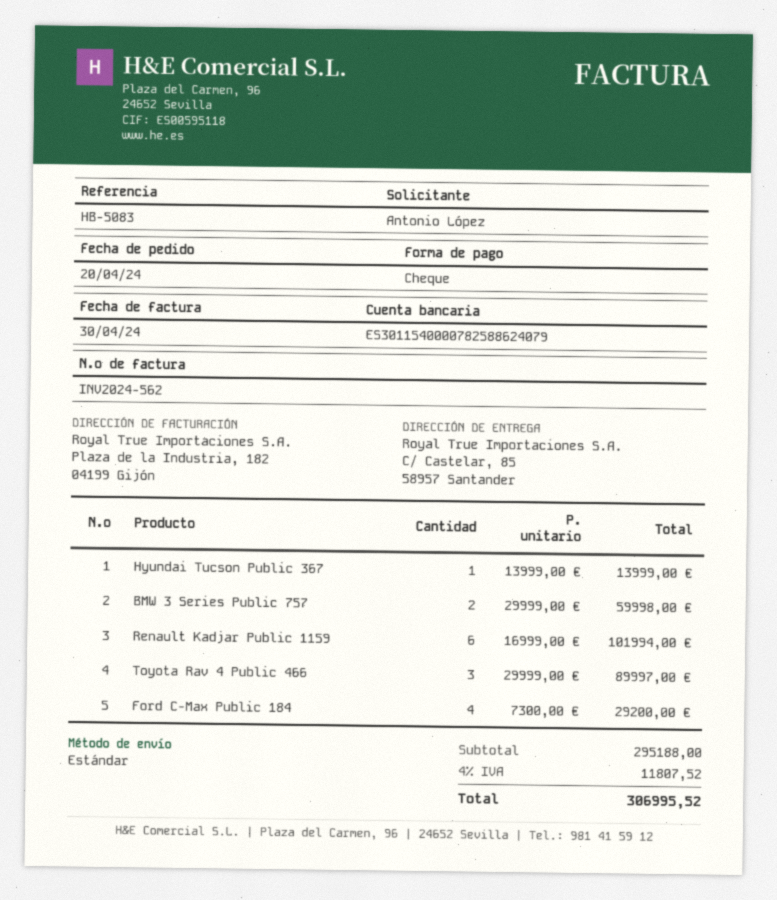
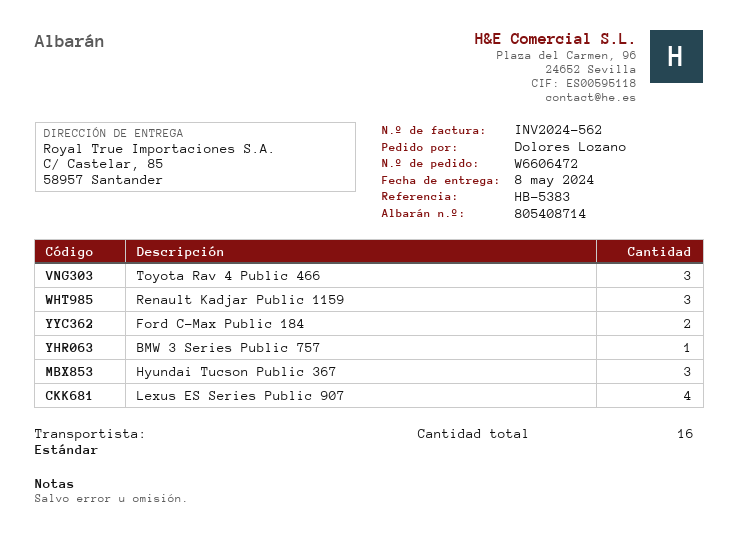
reference: HB-5083 -> HB-5383
ordered by: Antonio López -> Dolores Lozano
Hyundai Tucson Public 367: 1 -> 3
BMW 3 Series Public 757: 2 -> 1
Renault Kadjar Public 1159: 6 -> 3
Ford C-Max Public 184: 4 -> 2
Lexus ES Series Public 907: none -> 4

